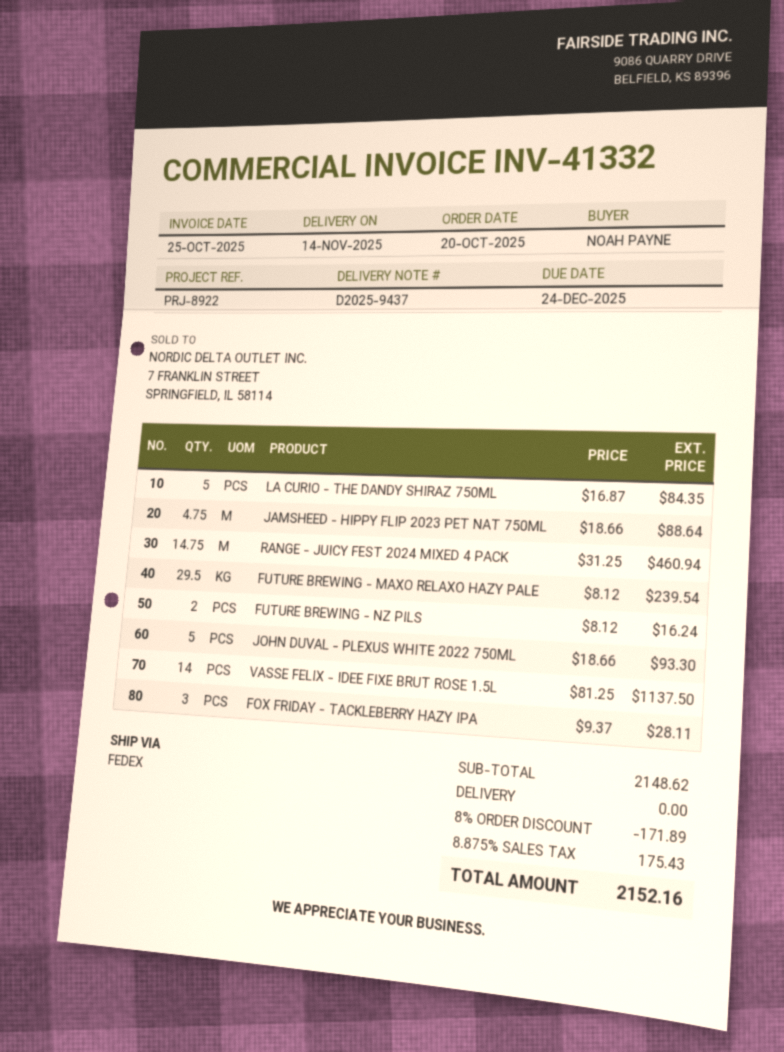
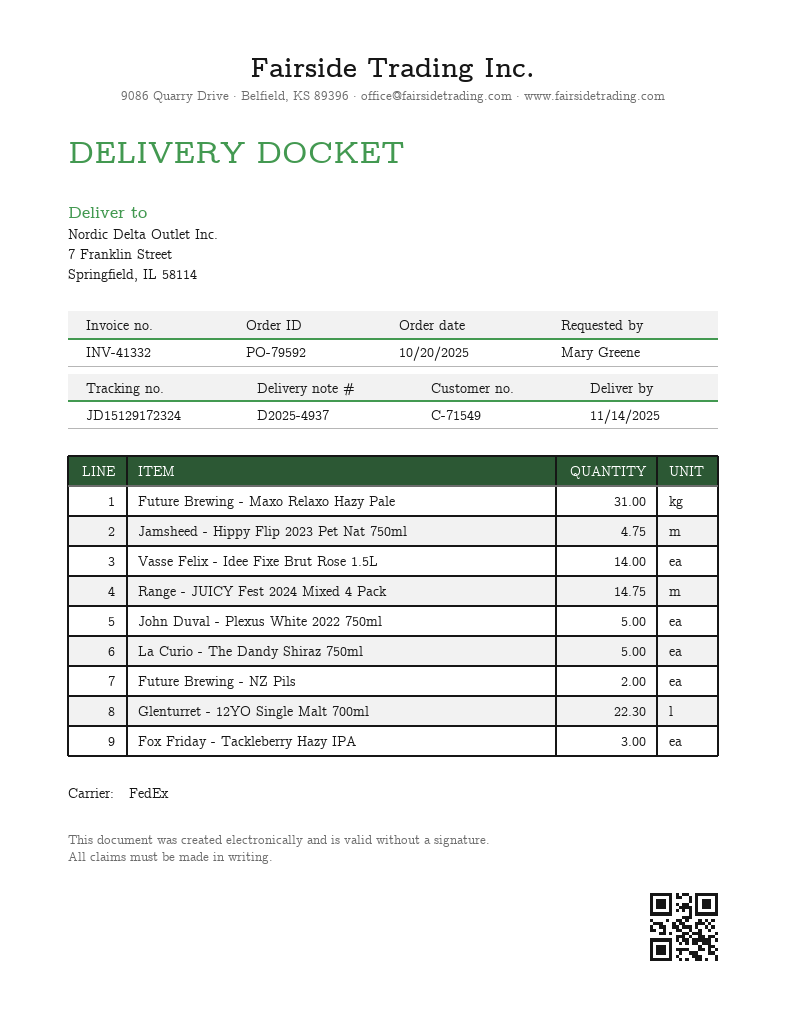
delivery note number: D2025-9437 -> D2025-4937
ordered by: NOAH PAYNE -> Mary Greene
FUTURE BREWING - MAXO RELAXO HAZY PALE: 29.5 -> 31
Glenturret - 12YO Single Malt 700ml: none -> 22.3

